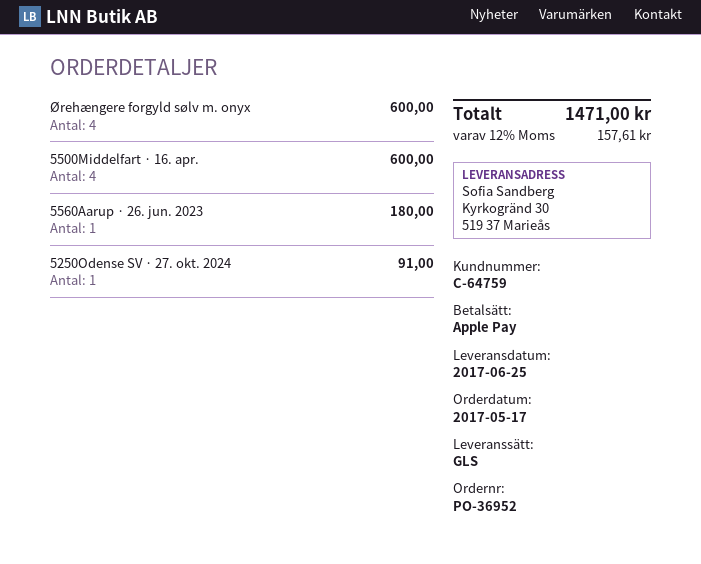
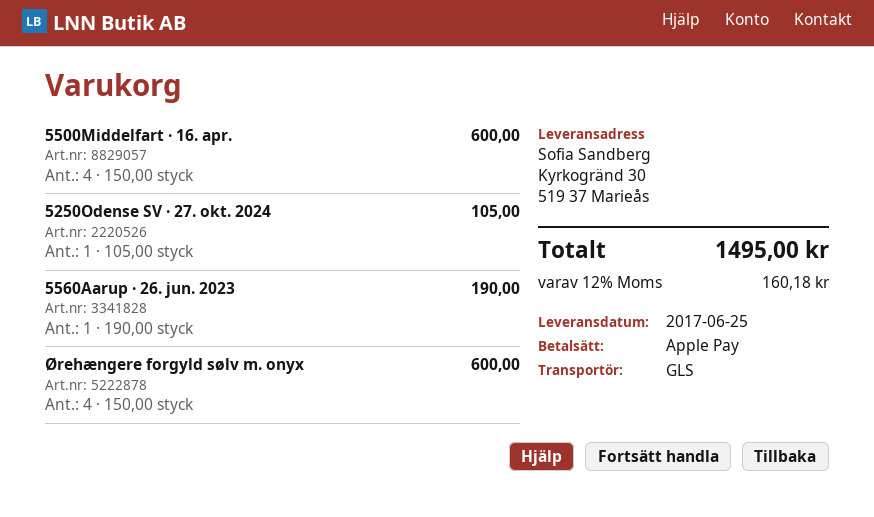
5560Aarup · 26. jun. 2023: 1 for 180.00 -> 1 for 190.00
5250Odense SV · 27. okt. 2024: 1 for 91.00 -> 1 for 105.00
tax: 12% = 157.61 -> 12% = 160.18
total: 1471.00 -> 1495.00

